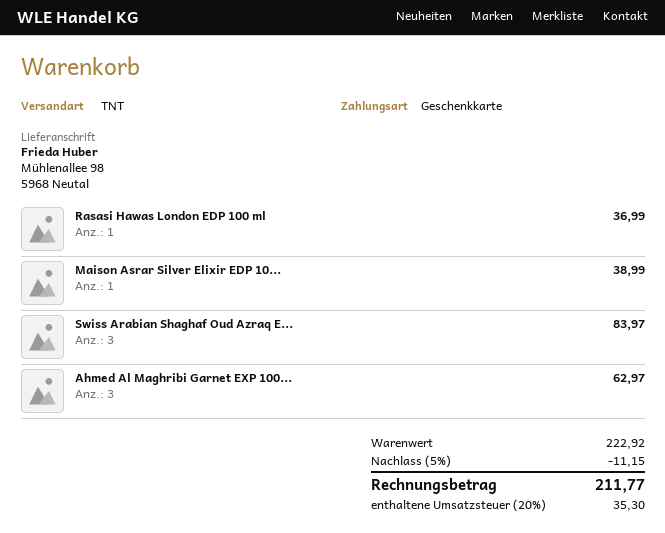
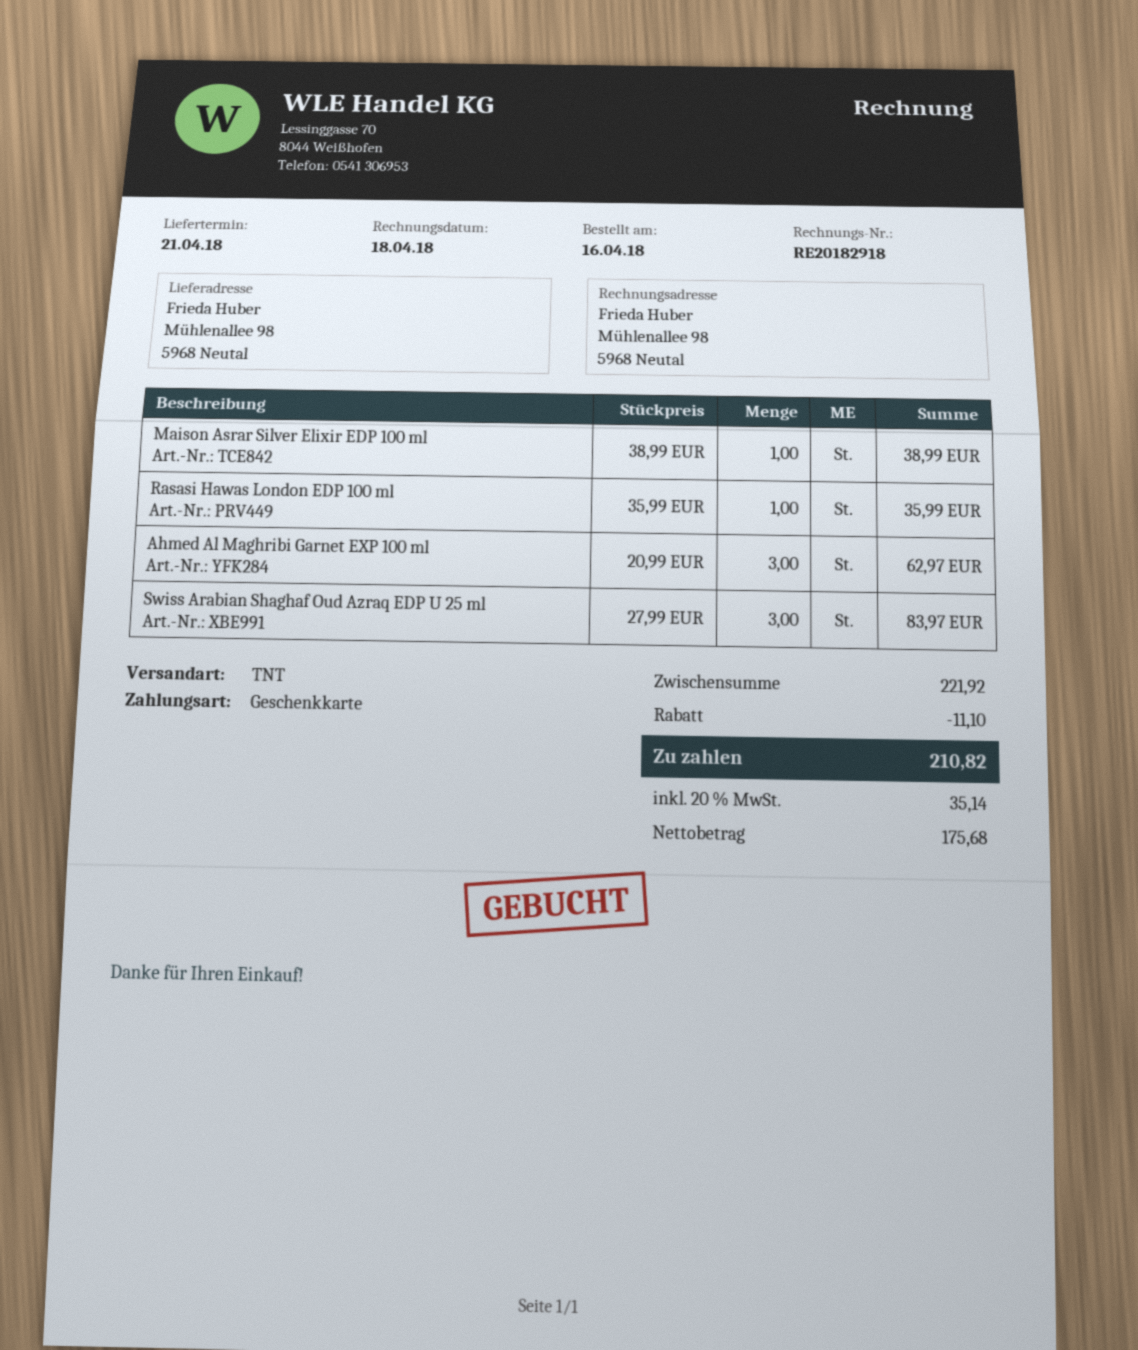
Rasasi Hawas London EDP 100 ml: 1 for 36.99 -> 1 for 35.99
subtotal: 222.92 -> 221.92
discount: 11.15 -> 11.10
tax: 20% = 35.30 -> 20% = 35.14
total: 211.77 -> 210.82

